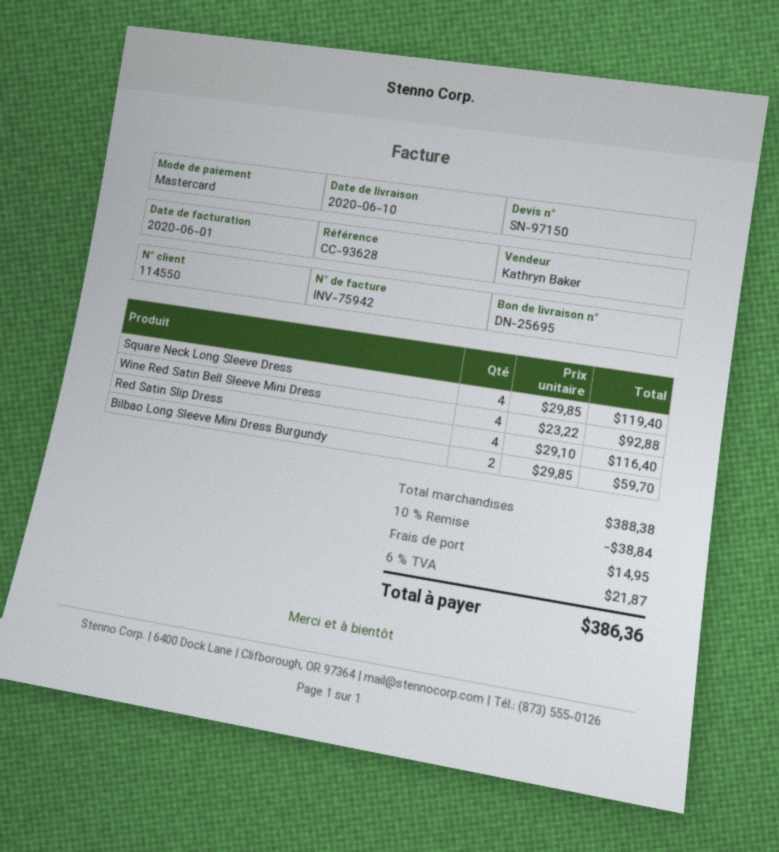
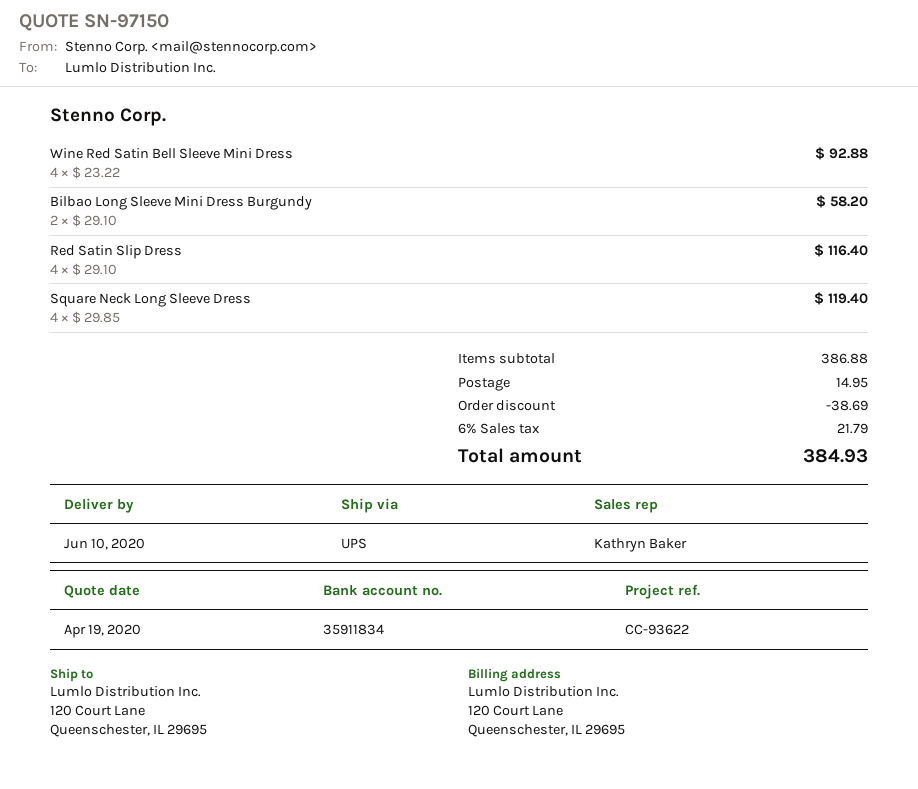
reference: CC-93628 -> CC-93622
Bilbao Long Sleeve Mini Dress Burgundy: 2 x 29.85 = 59.70 -> 2 x 29.10 = 58.20
subtotal: 388.38 -> 386.88
discount: 38.84 -> 38.69
tax: 6% = 21.87 -> 6% = 21.79
total: 386.36 -> 384.93

